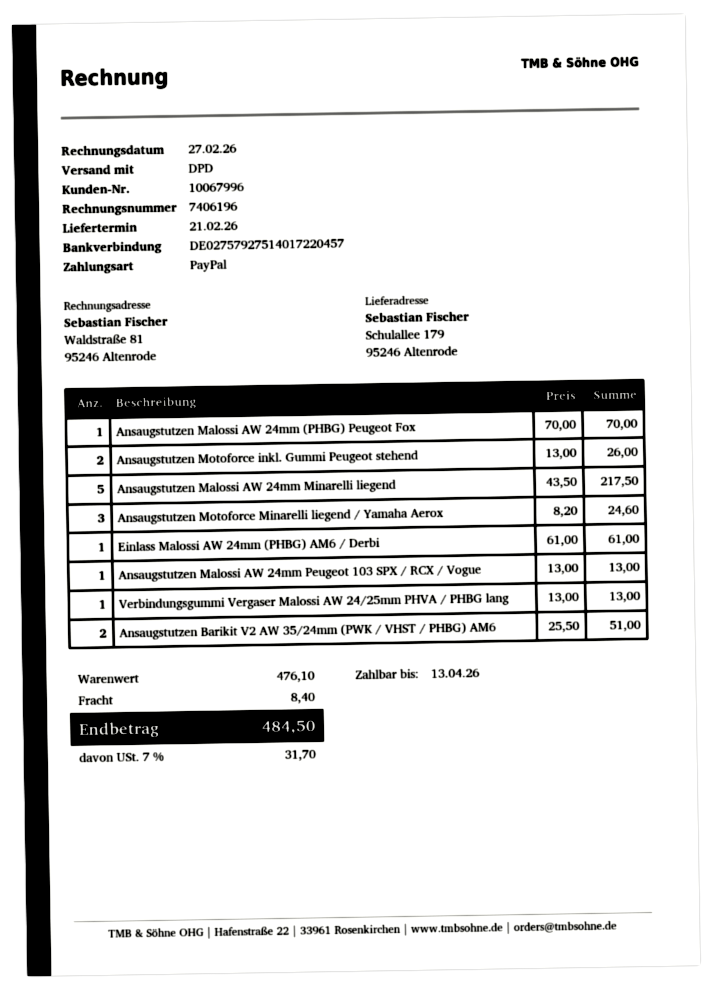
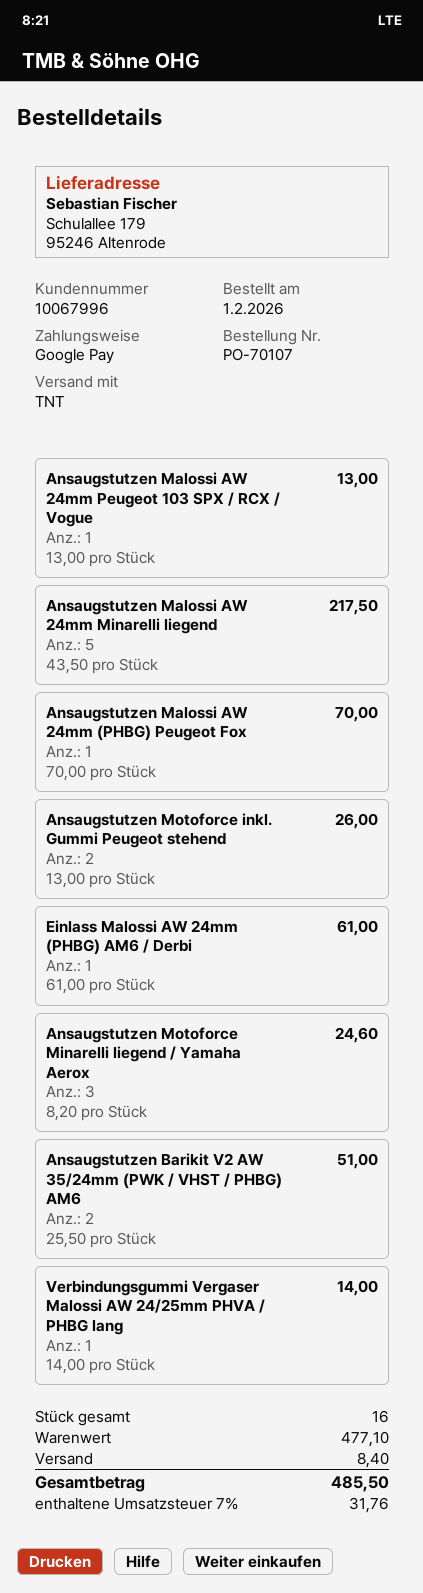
payment method: PayPal -> Google Pay
shipping method: DPD -> TNT
Verbindungsgummi Vergaser Malossi AW 24/25mm PHVA / PHBG lang: 1 x 13.00 = 13.00 -> 1 x 14.00 = 14.00
subtotal: 476.10 -> 477.10
tax: 7% = 31.70 -> 7% = 31.76
total: 484.50 -> 485.50

